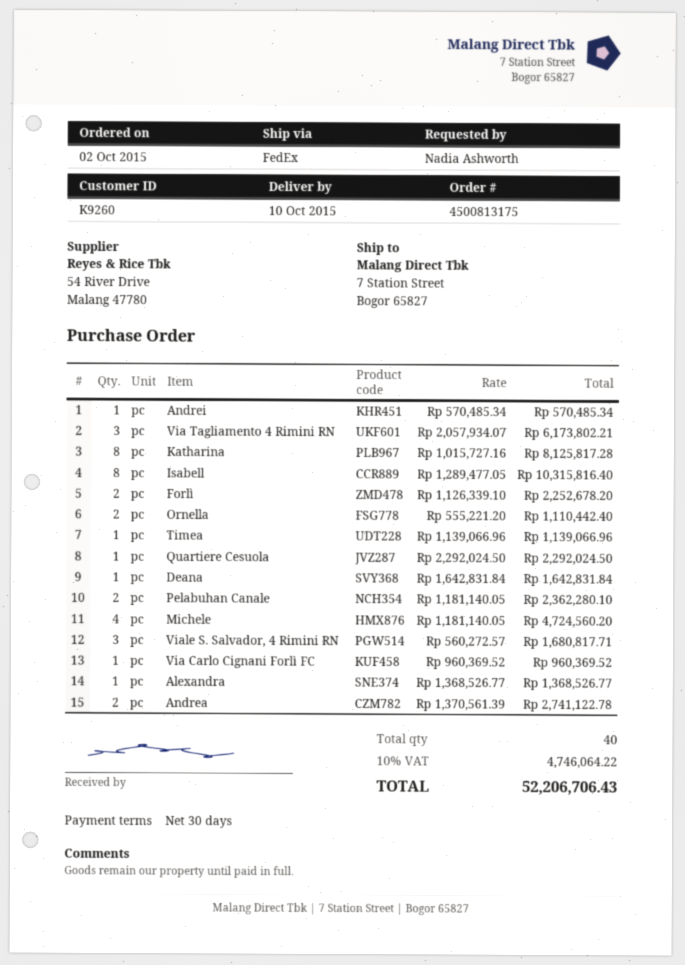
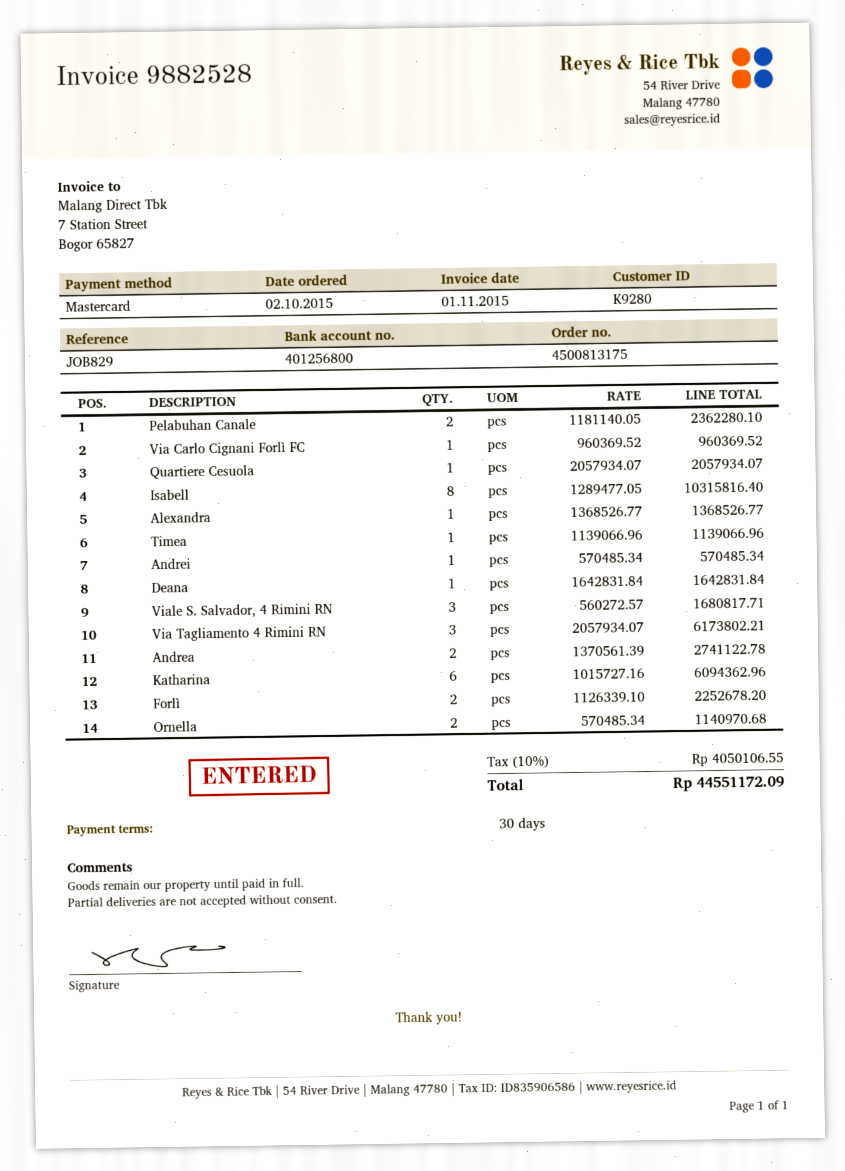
customer number: K9260 -> K9280
Katharina: 8 x 1015727.16 = 8125817.28 -> 6 x 1015727.16 = 6094362.96
Ornella: 2 x 555221.20 = 1110442.40 -> 2 x 570485.34 = 1140970.68
Quartiere Cesuola: 1 x 2292024.50 = 2292024.50 -> 1 x 2057934.07 = 2057934.07
Michele: 4 x 1181140.05 = 4724560.20 -> none
tax: 10% = 4746064.22 -> 10% = 4050106.55
total: 52206706.43 -> 44551172.09

